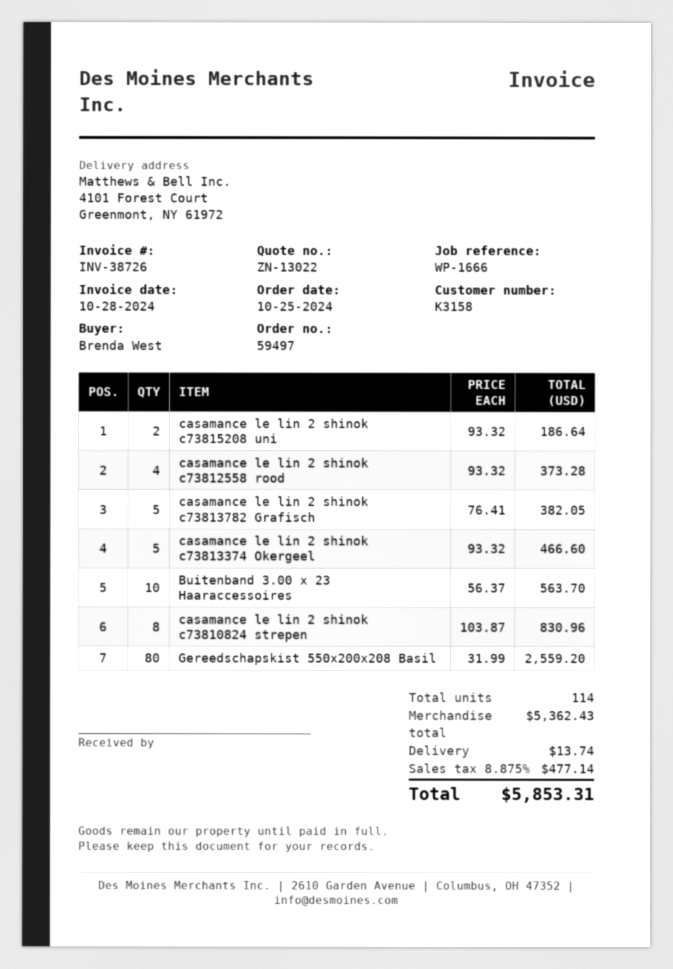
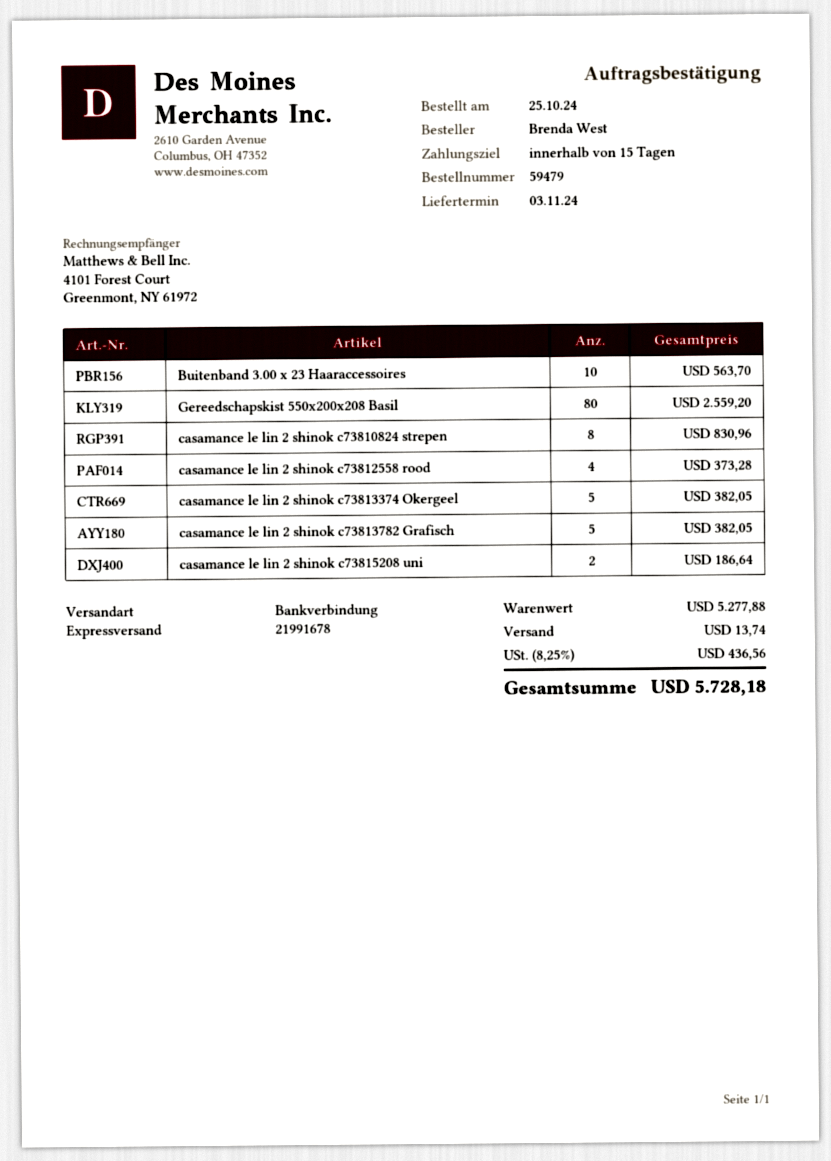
order number: 59497 -> 59479
casamance le lin 2 shinok c73813374 Okergeel: 5 for 466.60 -> 5 for 382.05
subtotal: 5362.43 -> 5277.88
tax: 8.875% = 477.14 -> 8.25% = 436.56
total: 5853.31 -> 5728.18

